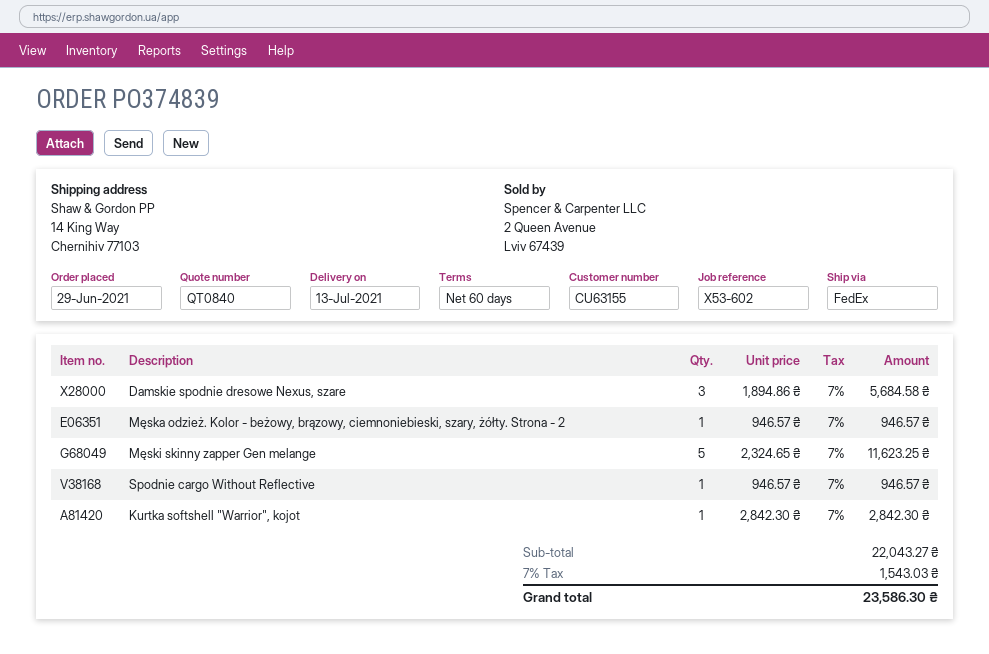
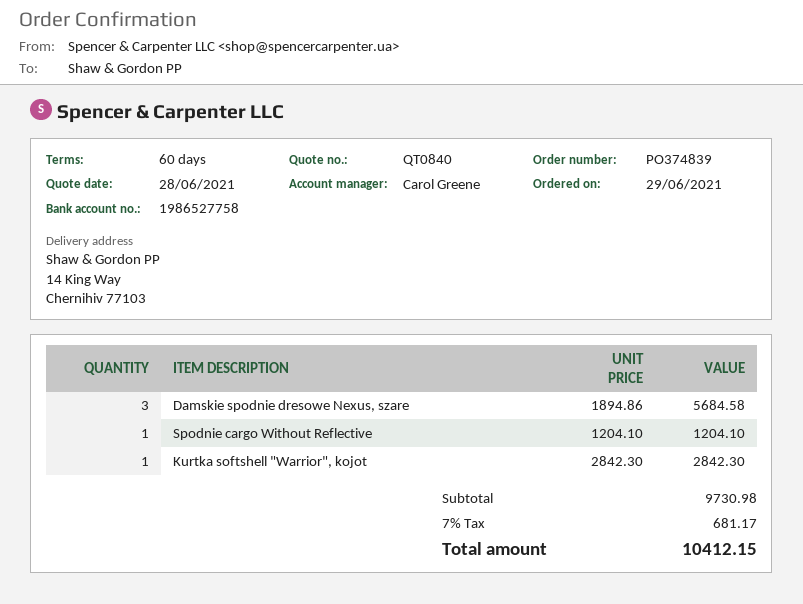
Męska odzież. Kolor - beżowy, brązowy, ciemnoniebieski, szary, żółty. Strona - 2: 1 x 946.57 = 946.57 -> none
Męski skinny zapper Gen melange: 5 x 2324.65 = 11623.25 -> none
Spodnie cargo Without Reflective: 1 x 946.57 = 946.57 -> 1 x 1204.10 = 1204.10
subtotal: 22043.27 -> 9730.98
tax: 7% = 1543.03 -> 7% = 681.17
total: 23586.30 -> 10412.15

